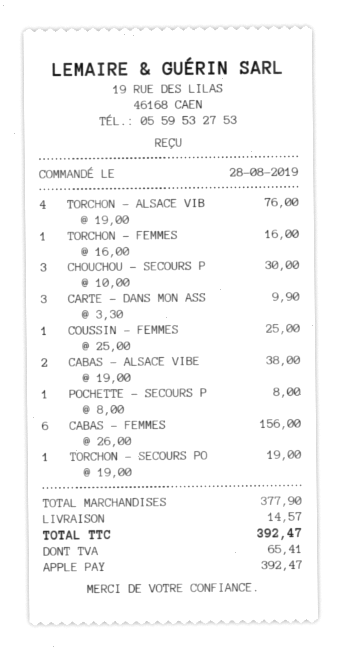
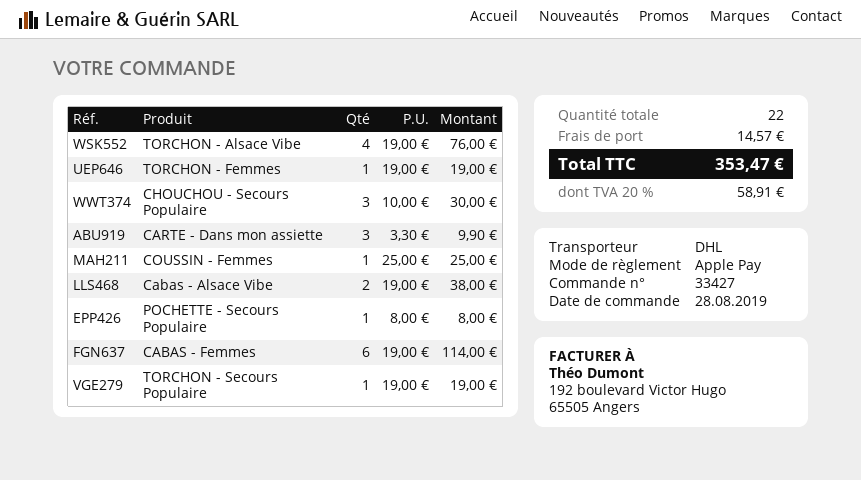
TORCHON - FEMMES: 1 x 16.00 = 16.00 -> 1 x 19.00 = 19.00
CABAS - FEMMES: 6 x 26.00 = 156.00 -> 6 x 19.00 = 114.00
tax: 65.41 -> 58.91
total: 392.47 -> 353.47

